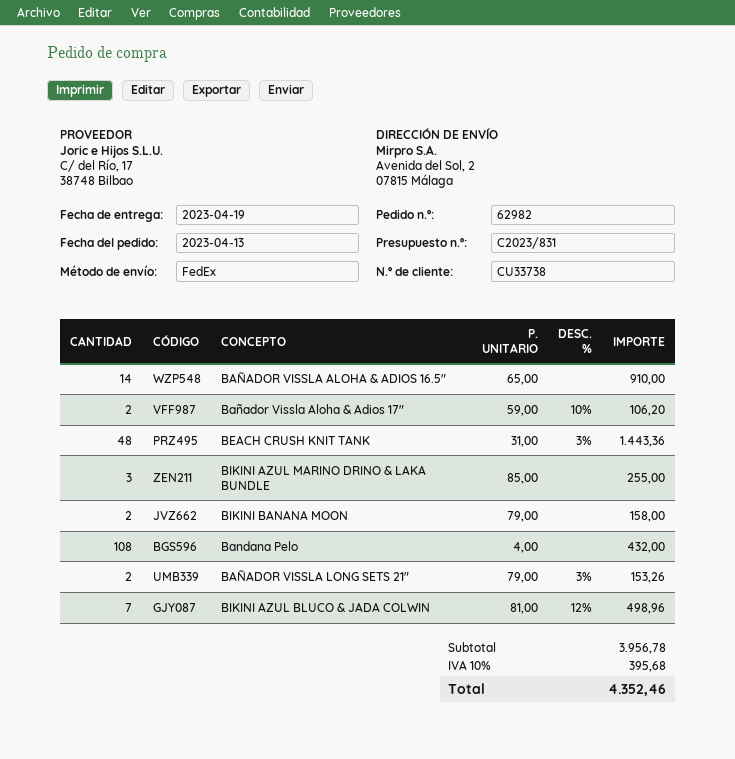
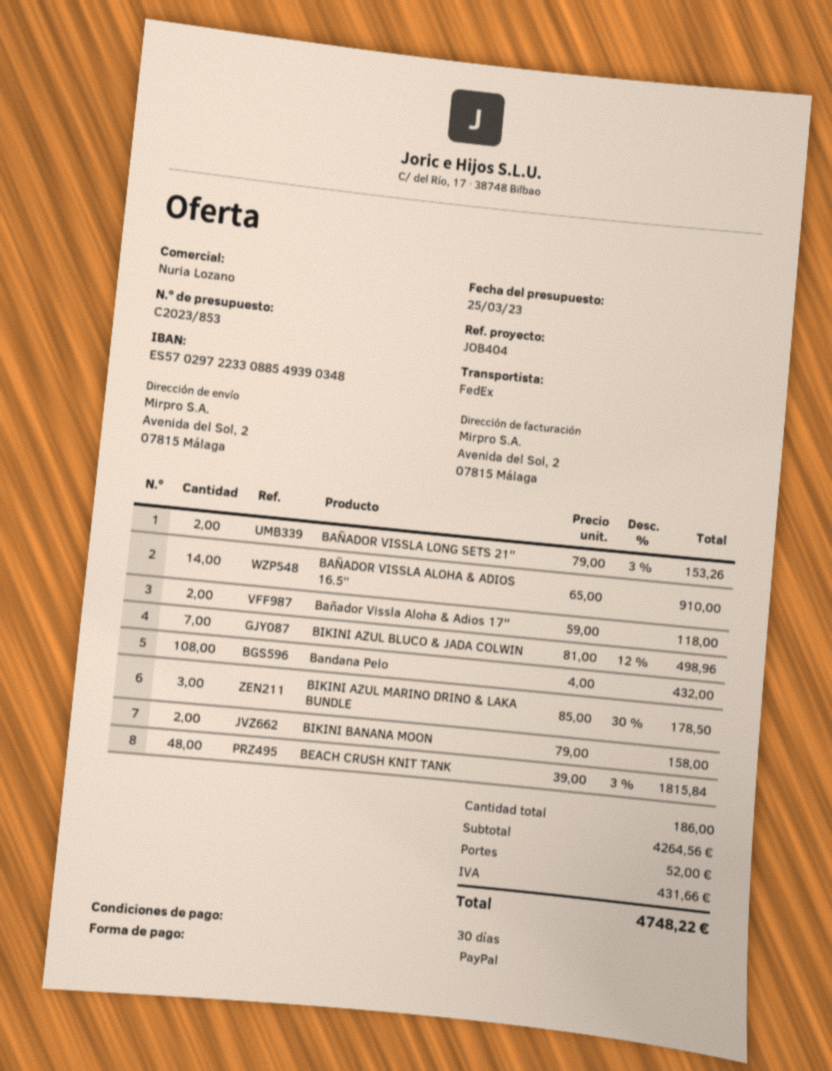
quote number: C2023/831 -> C2023/853
Bañador Vissla Aloha & Adios 17″: 2 x 59.00 - 10% = 106.20 -> 2 x 59.00 = 118.00
BEACH CRUSH KNIT TANK: 48 x 31.00 - 3% = 1443.36 -> 48 x 39.00 - 3% = 1815.84
BIKINI AZUL MARINO DRINO & LAKA BUNDLE: 3 x 85.00 = 255.00 -> 3 x 85.00 - 30% = 178.50
subtotal: 3956.78 -> 4264.56
shipping: none -> 52.00
tax: 395.68 -> 431.66
total: 4352.46 -> 4748.22

